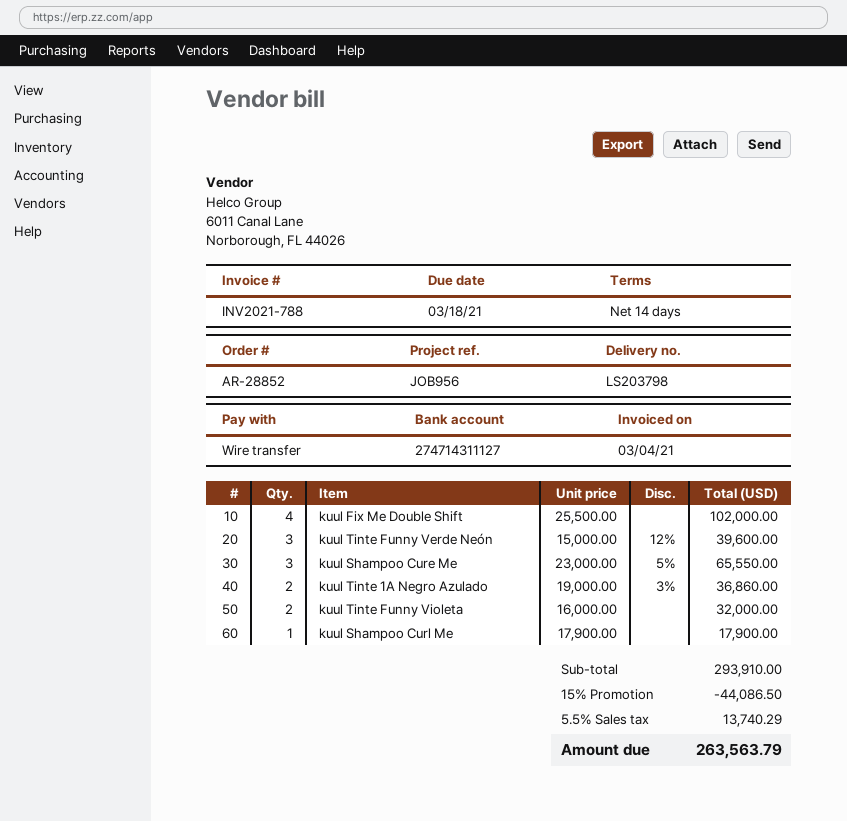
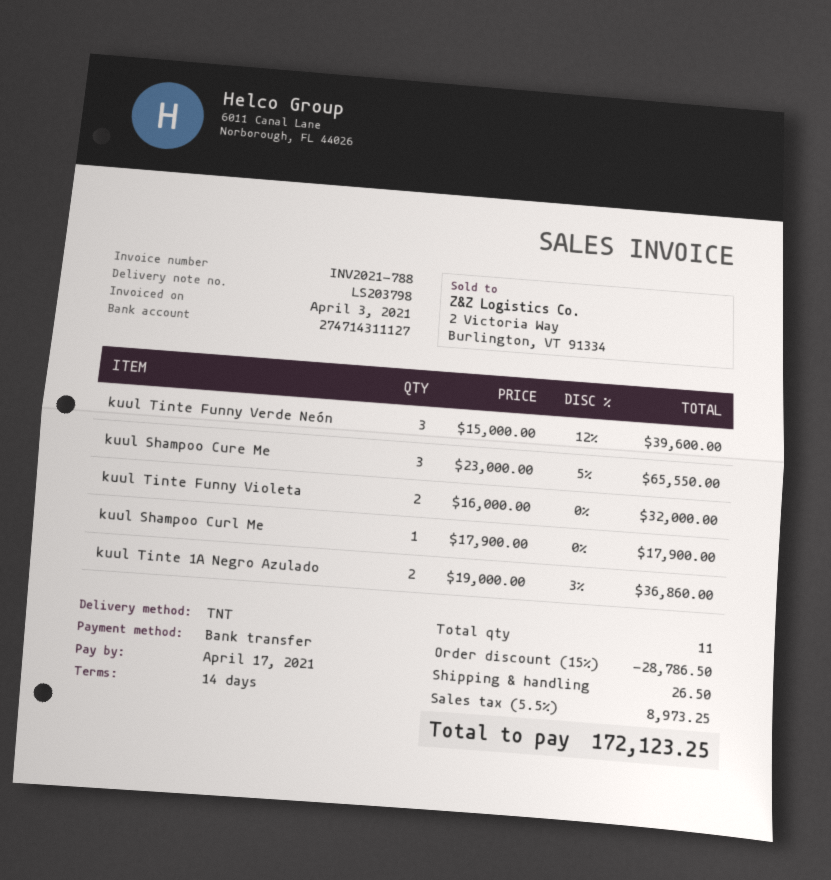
invoice date: 2021-03-04 -> 2021-04-03
due date: 2021-03-18 -> 2021-04-17
kuul Fix Me Double Shift: 4 x 25500.00 = 102000.00 -> none
discount: 15% = 44086.50 -> 15% = 28786.50
shipping: none -> 26.50
tax: 5.5% = 13740.29 -> 5.5% = 8973.25
total: 263563.79 -> 172123.25

